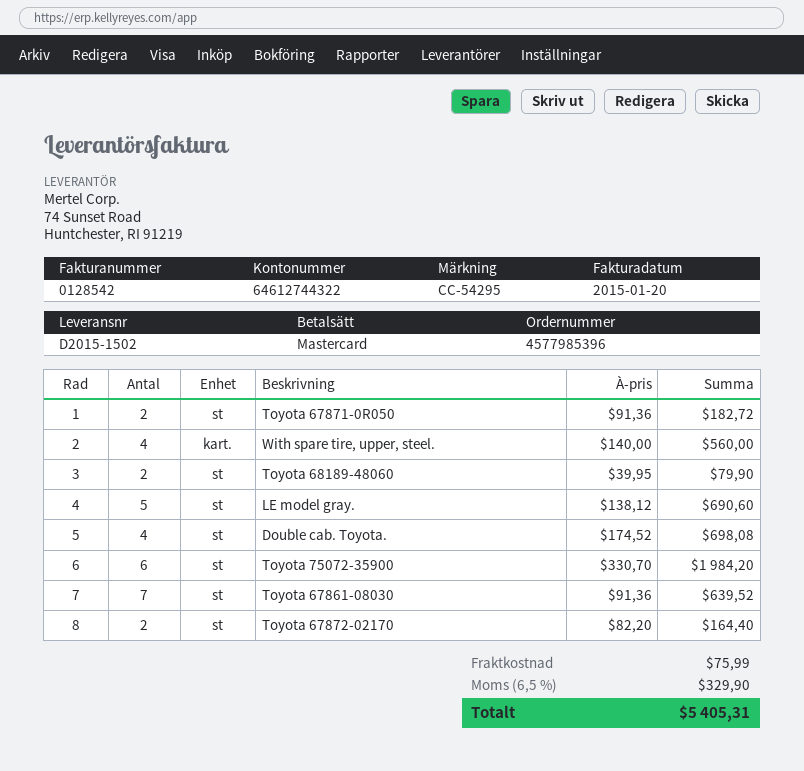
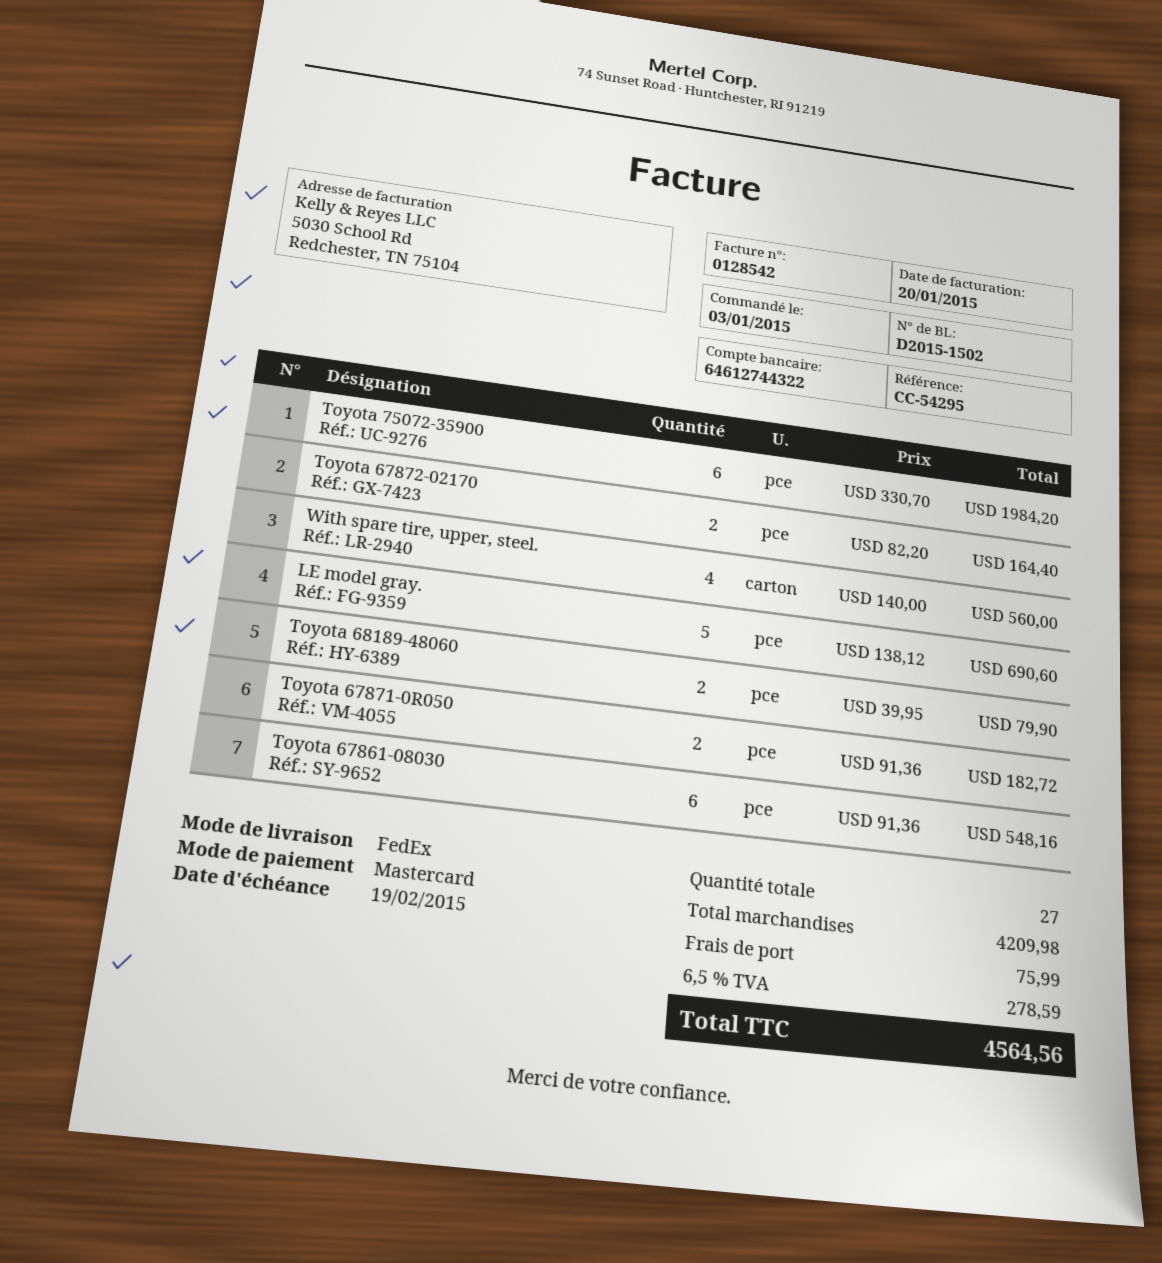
Double cab. Toyota.: 4 x 174.52 = 698.08 -> none
Toyota 67861-08030: 7 x 91.36 = 639.52 -> 6 x 91.36 = 548.16
tax: 6.5% = 329.90 -> 6.5% = 278.59
total: 5405.31 -> 4564.56

